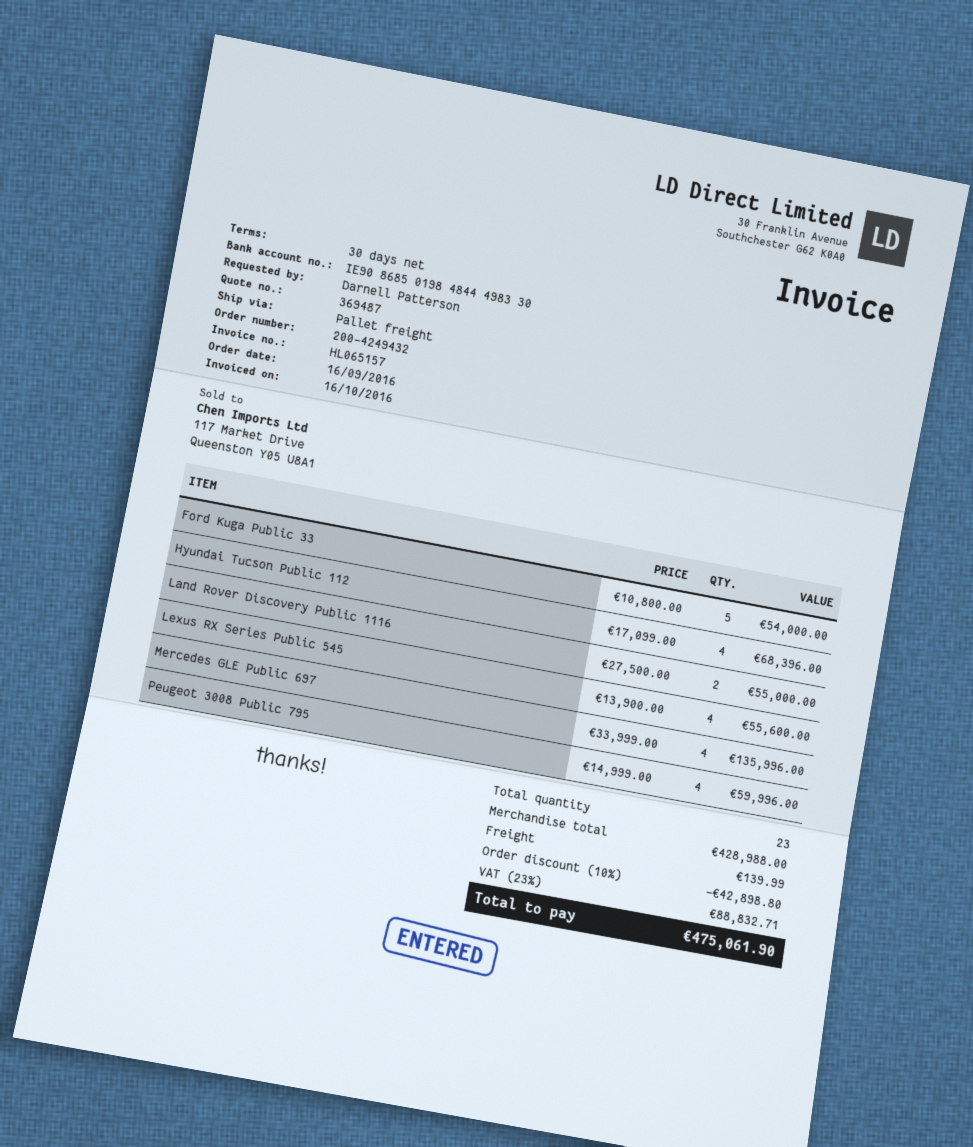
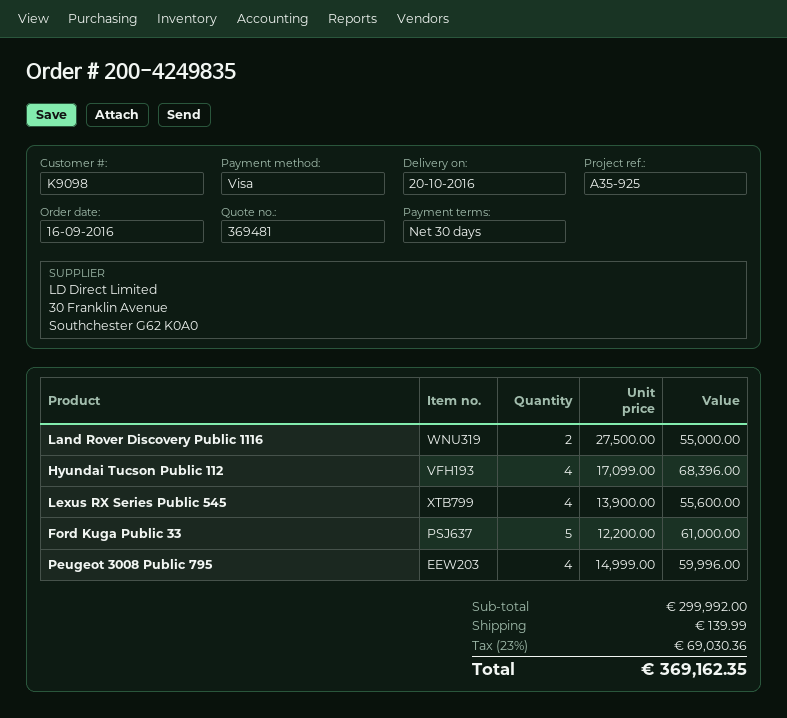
quote number: 369487 -> 369481
order number: 200-4249432 -> 200-4249835
Ford Kuga Public 33: 5 x 10800.00 = 54000.00 -> 5 x 12200.00 = 61000.00
Mercedes GLE Public 697: 4 x 33999.00 = 135996.00 -> none
subtotal: 428988.00 -> 299992.00
discount: 10% = 42898.80 -> none
tax: 23% = 88832.71 -> 23% = 69030.36
total: 475061.90 -> 369162.35

